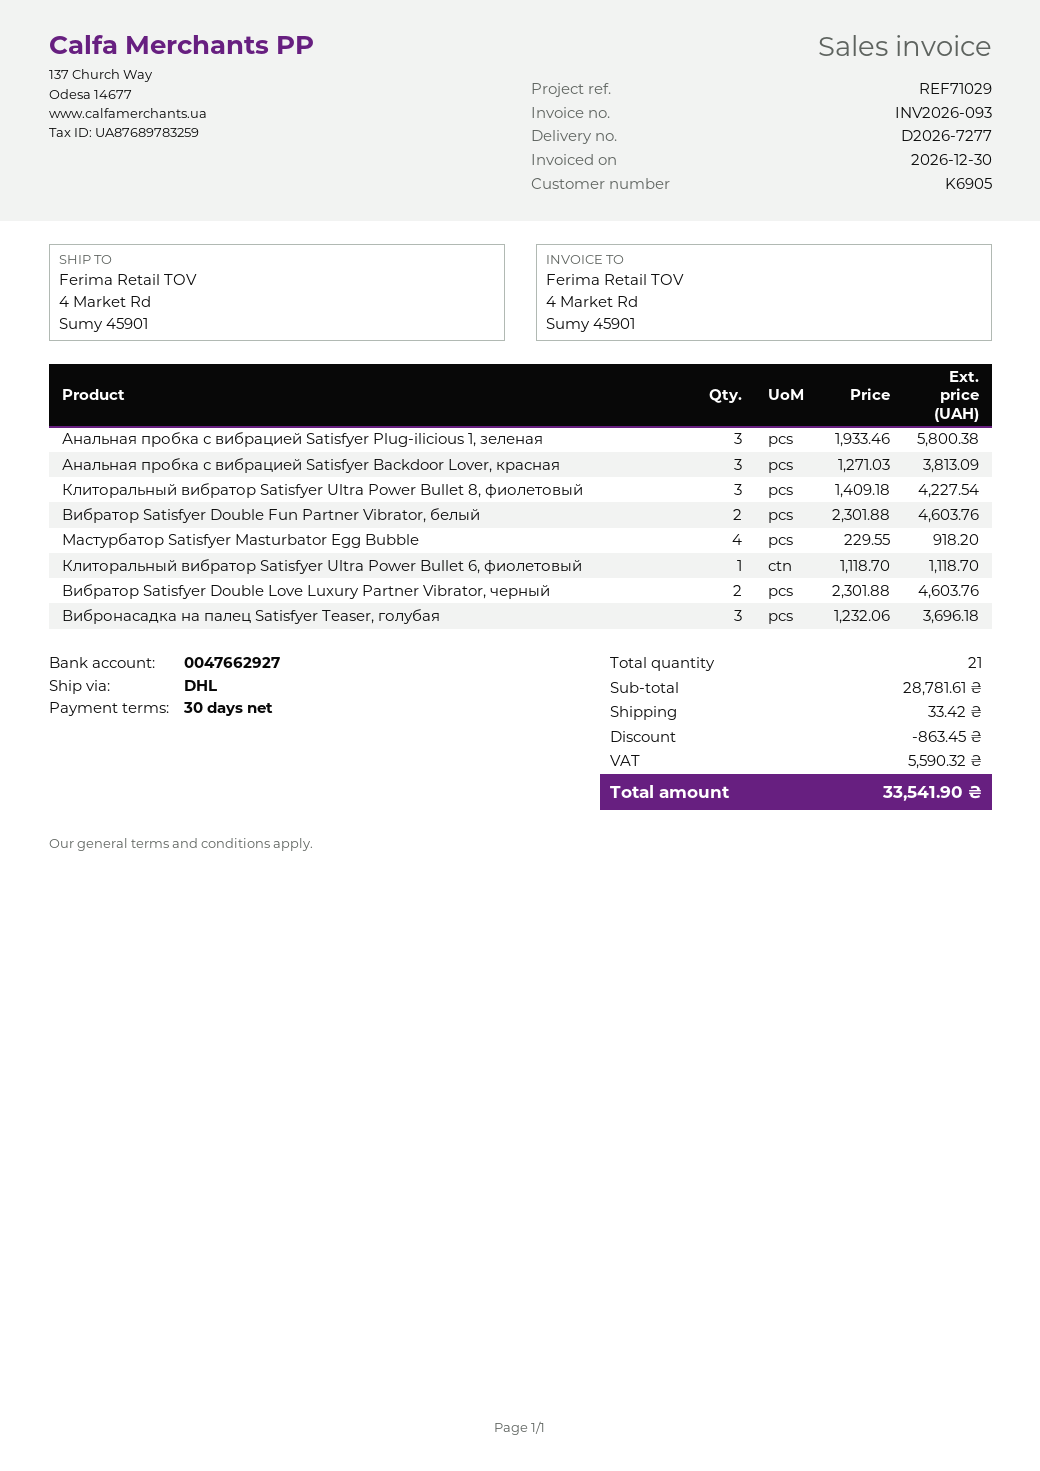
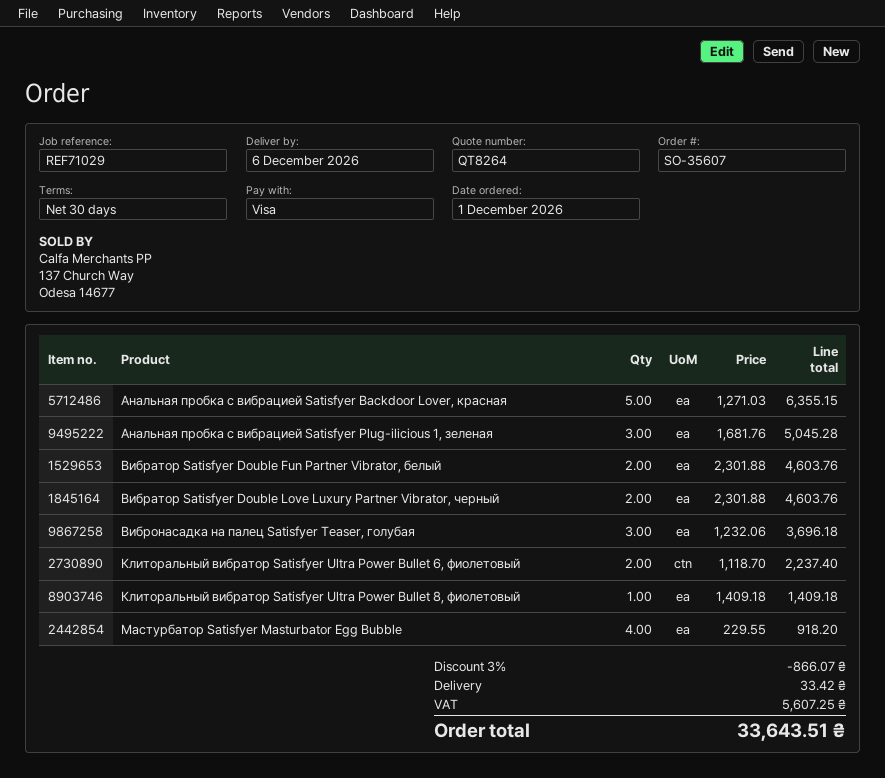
Анальная пробка с вибрацией Satisfyer Plug-ilicious 1, зеленая: 3 x 1933.46 = 5800.38 -> 3 x 1681.76 = 5045.28
Анальная пробка с вибрацией Satisfyer Backdoor Lover, красная: 3 x 1271.03 = 3813.09 -> 5 x 1271.03 = 6355.15
Клиторальный вибратор Satisfyer Ultra Power Bullet 8, фиолетовый: 3 x 1409.18 = 4227.54 -> 1 x 1409.18 = 1409.18
Клиторальный вибратор Satisfyer Ultra Power Bullet 6, фиолетовый: 1 x 1118.70 = 1118.70 -> 2 x 1118.70 = 2237.40
discount: 863.45 -> 866.07
tax: 5590.32 -> 5607.25
total: 33541.90 -> 33643.51

